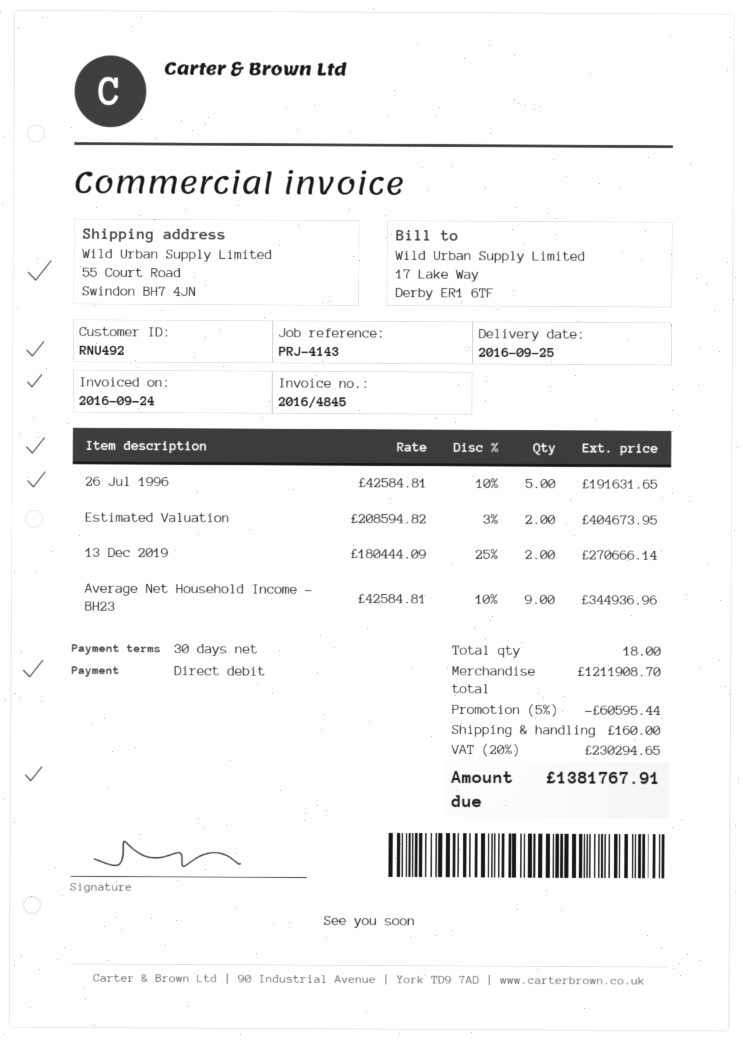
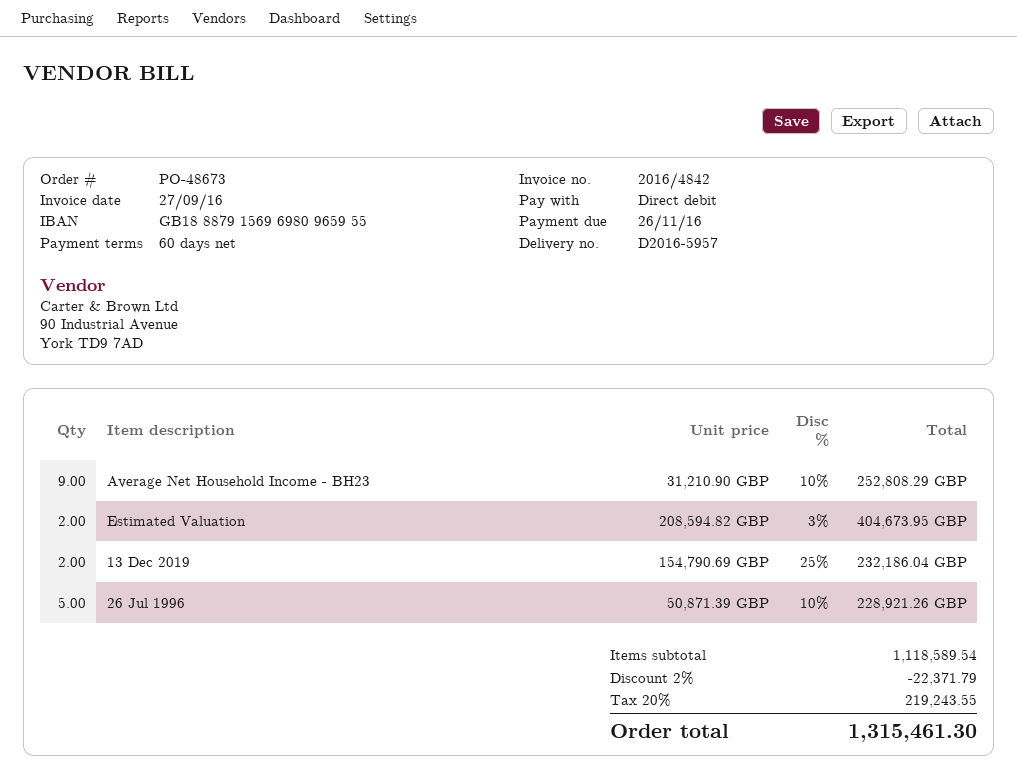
invoice number: 2016/4845 -> 2016/4842
invoice date: 2016-09-24 -> 2016-09-27
payment terms: 30 days -> 60 days
26 Jul 1996: 5 x 42584.81 - 10% = 191631.65 -> 5 x 50871.39 - 10% = 228921.26
13 Dec 2019: 2 x 180444.09 - 25% = 270666.14 -> 2 x 154790.69 - 25% = 232186.04
Average Net Household Income - BH23: 9 x 42584.81 - 10% = 344936.96 -> 9 x 31210.90 - 10% = 252808.29
subtotal: 1211908.70 -> 1118589.54
discount: 5% = 60595.44 -> 2% = 22371.79
shipping: 160.00 -> none
tax: 20% = 230294.65 -> 20% = 219243.55
total: 1381767.91 -> 1315461.30

